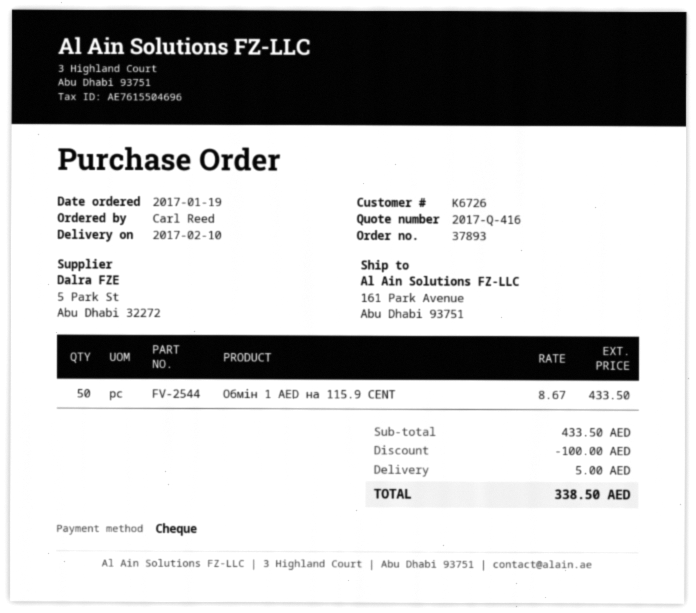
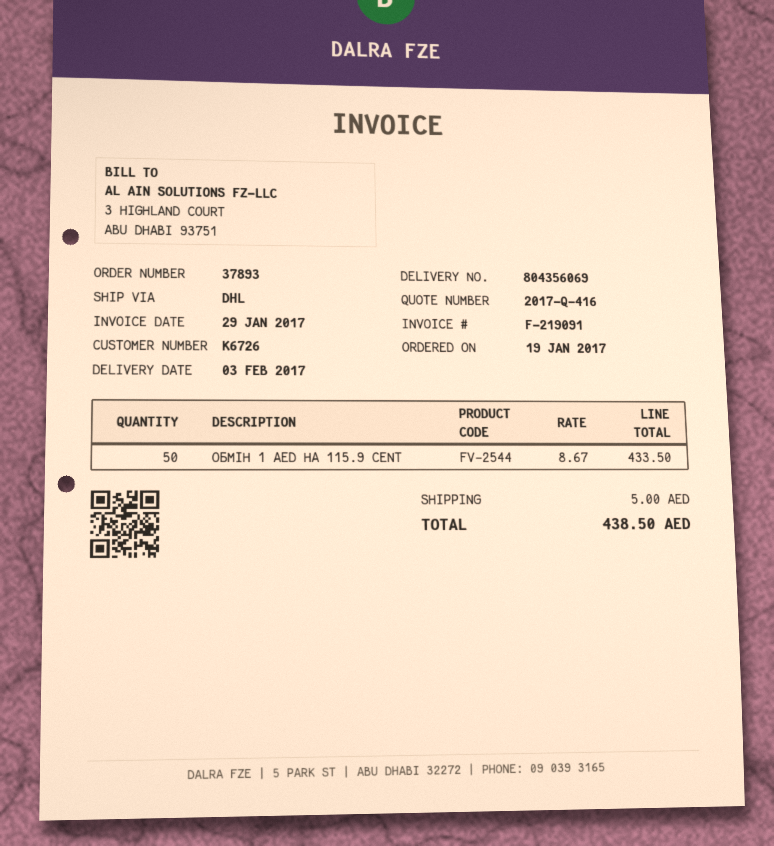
delivery date: 2017-02-10 -> 2017-02-03
discount: 100.00 -> none
total: 338.50 -> 438.50

